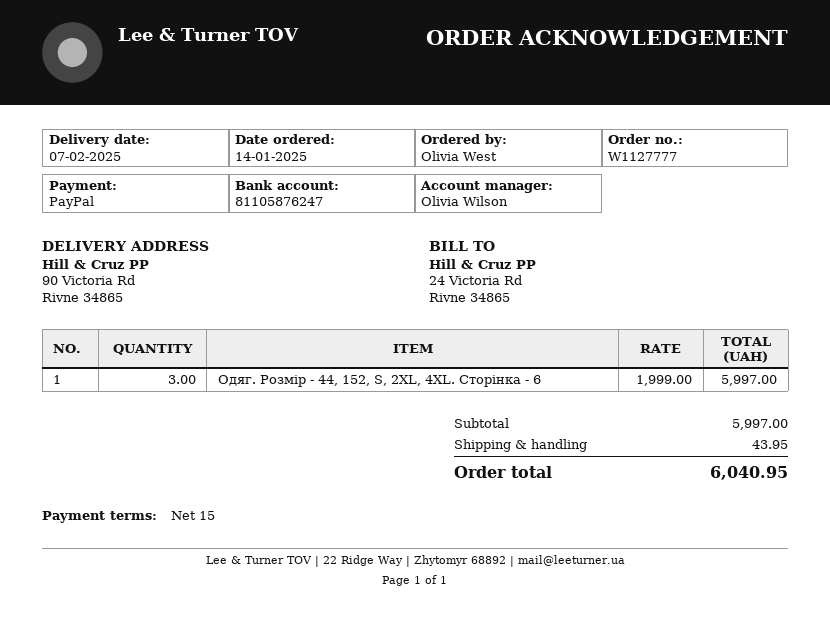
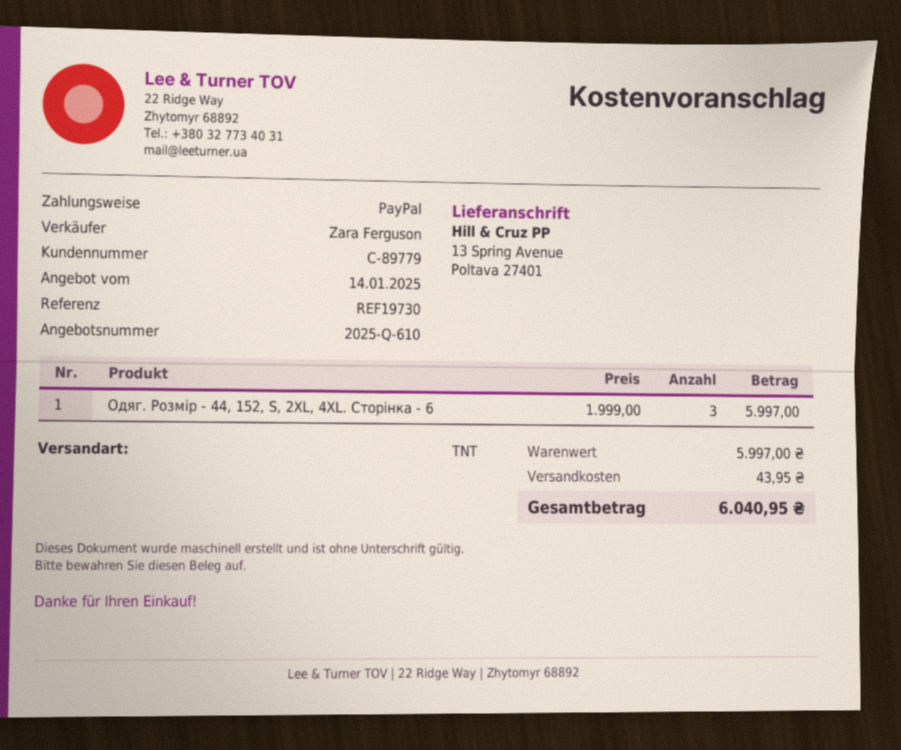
sales rep: Olivia Wilson -> Zara Ferguson
ship to: 90 Victoria Rd, Rivne 34865 -> 13 Spring Avenue, Poltava 27401

